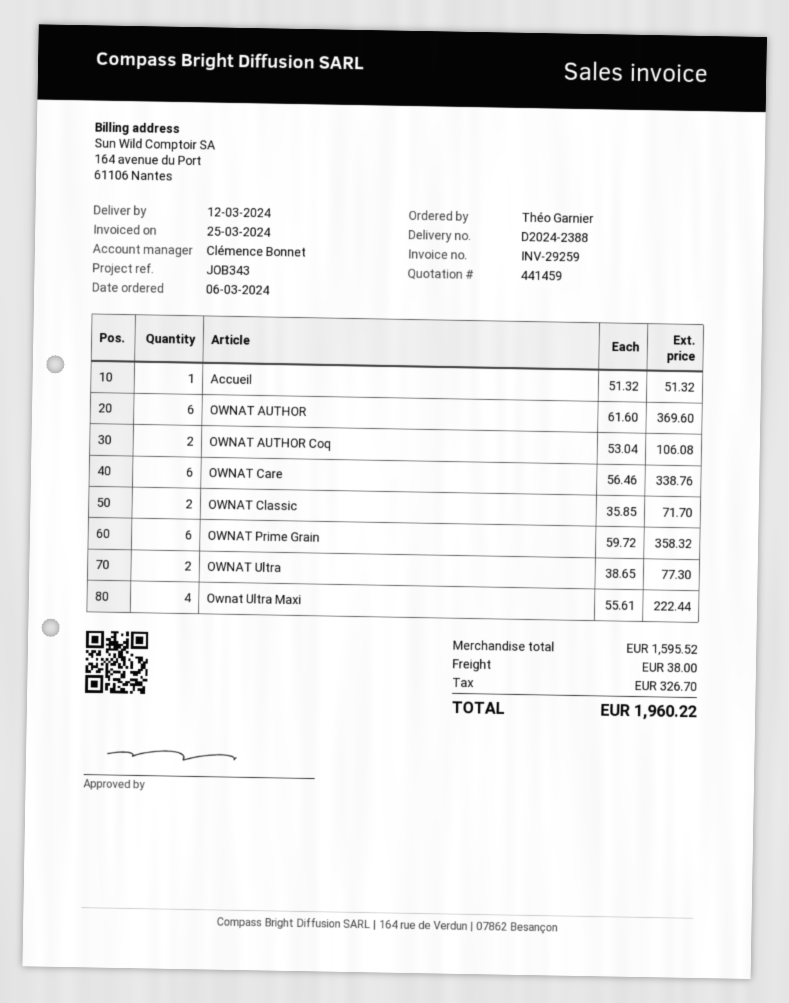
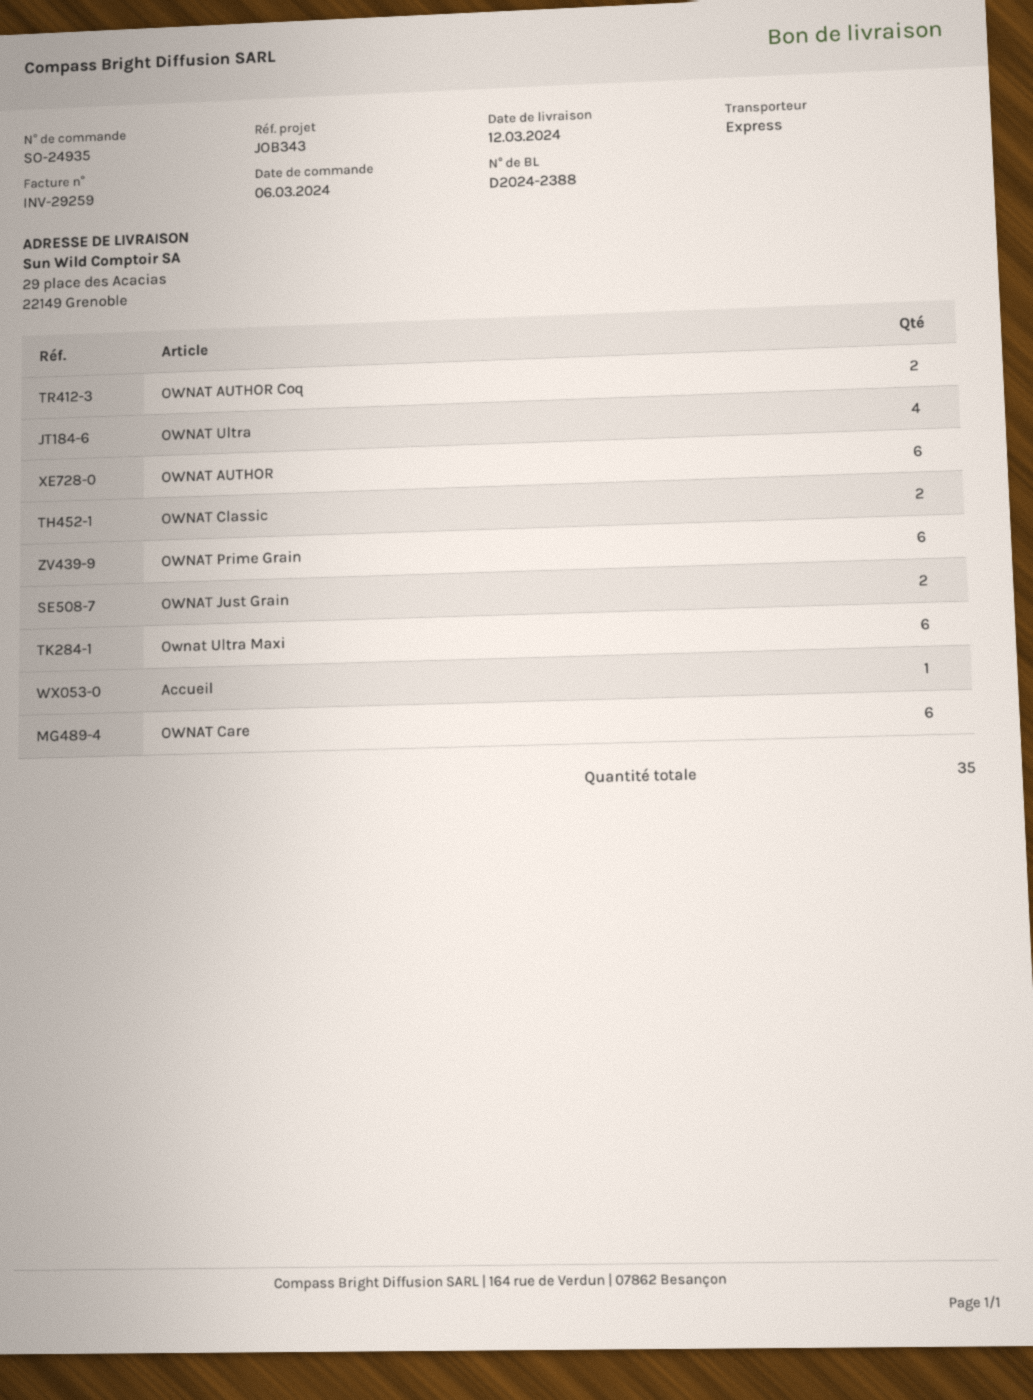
OWNAT Ultra: 2 -> 4
Ownat Ultra Maxi: 4 -> 6
OWNAT Just Grain: none -> 2

